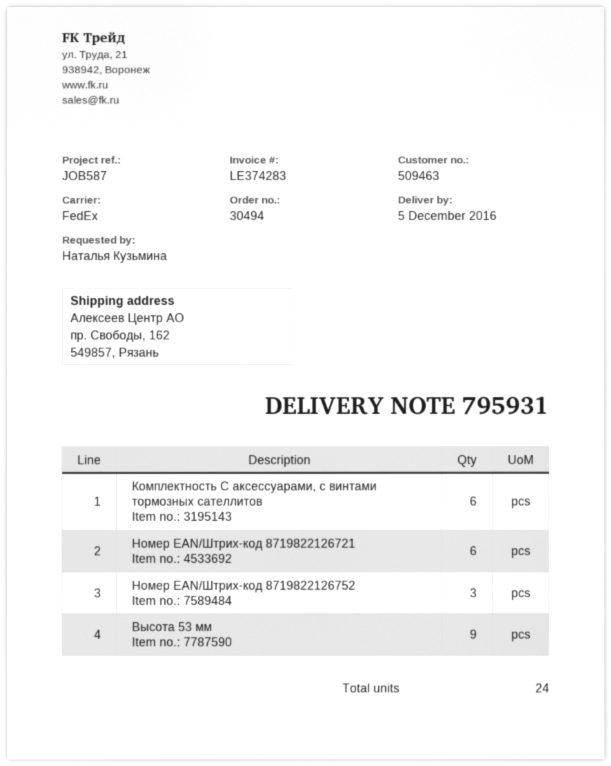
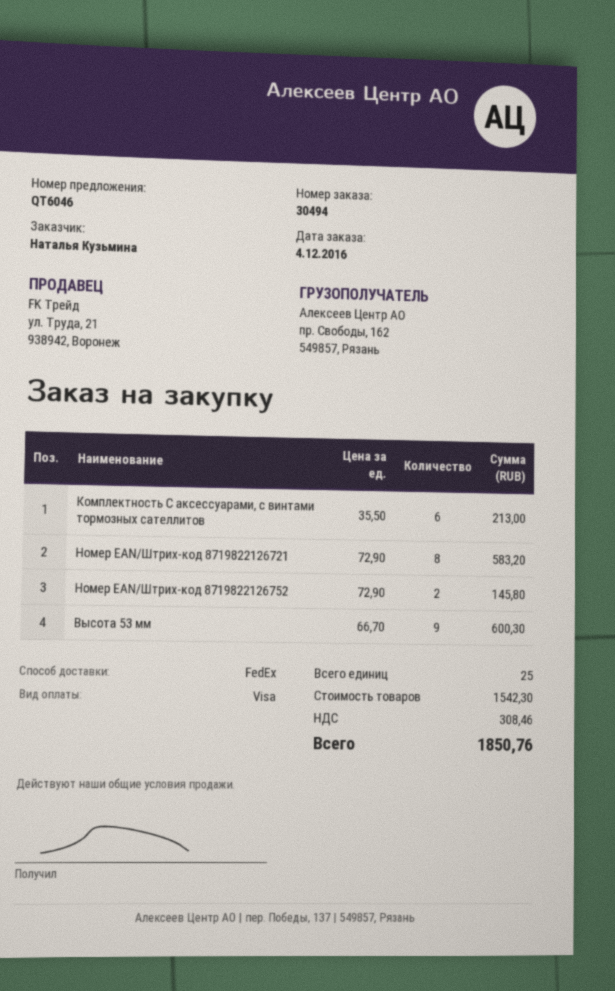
Номер EAN/Штрих-код 8719822126721: 6 -> 8
Номер EAN/Штрих-код 8719822126752: 3 -> 2
total quantity: 24 -> 25

